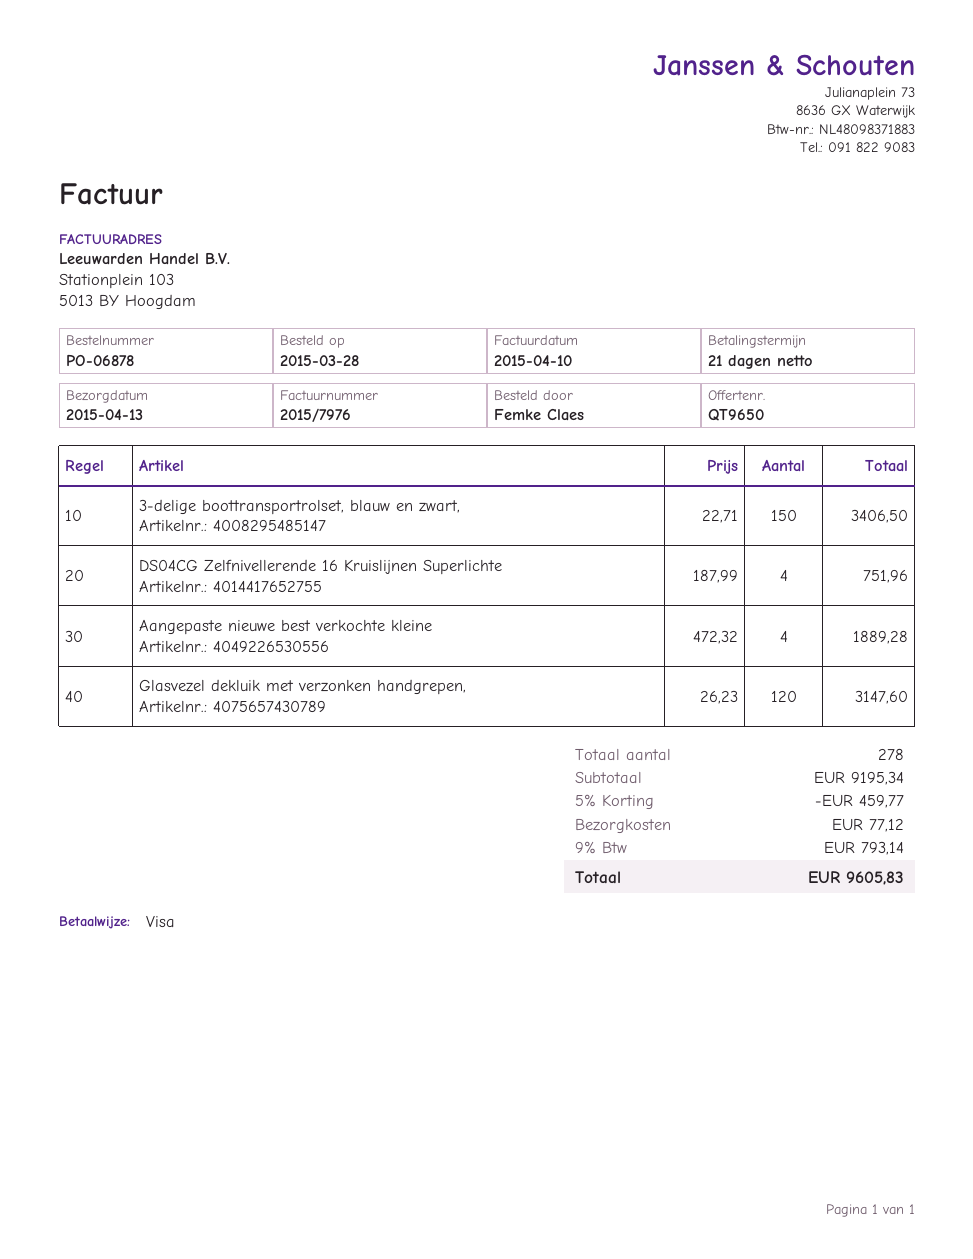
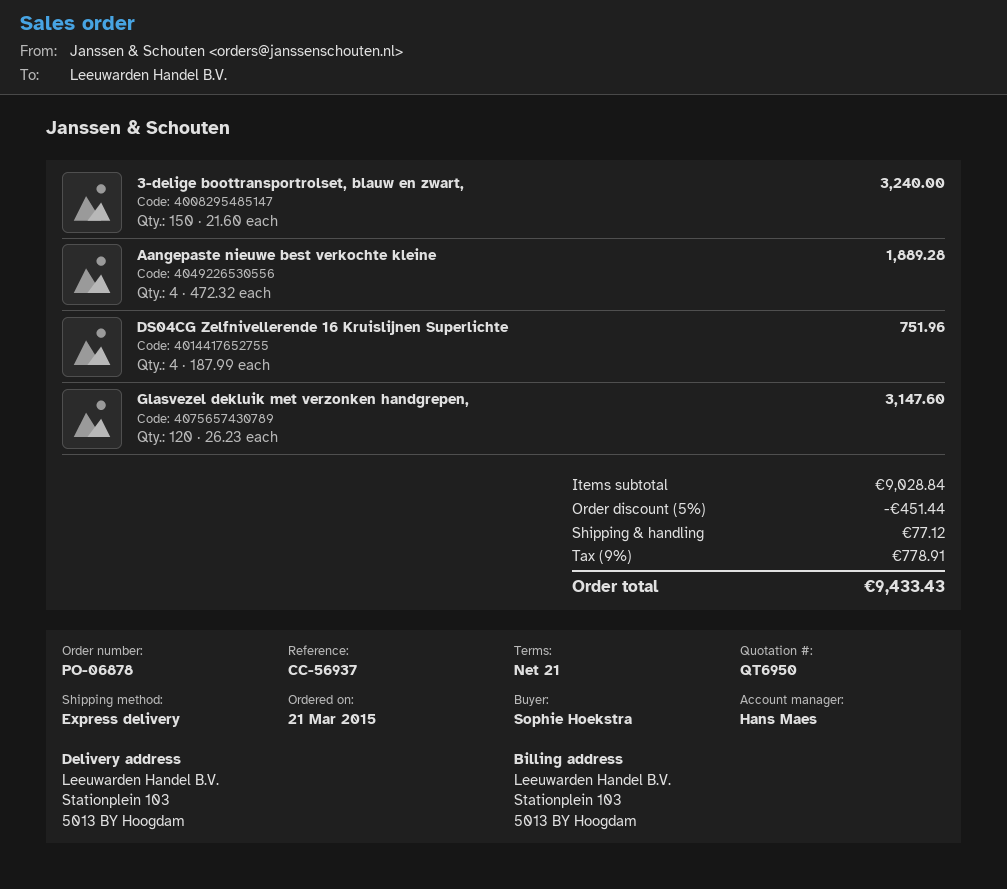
quote number: QT9650 -> QT6950
order date: 2015-03-28 -> 2015-03-21
ordered by: Femke Claes -> Sophie Hoekstra
3-delige boottransportrolset, blauw en zwart,: 150 x 22.71 = 3406.50 -> 150 x 21.60 = 3240.00
subtotal: 9195.34 -> 9028.84
discount: 5% = 459.77 -> 5% = 451.44
tax: 9% = 793.14 -> 9% = 778.91
total: 9605.83 -> 9433.43

